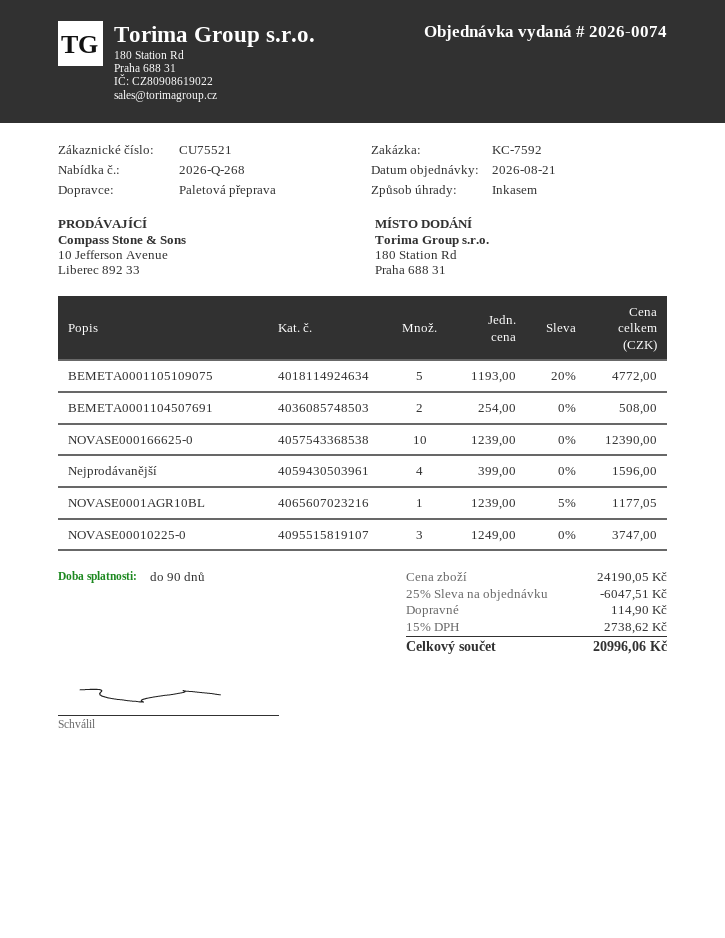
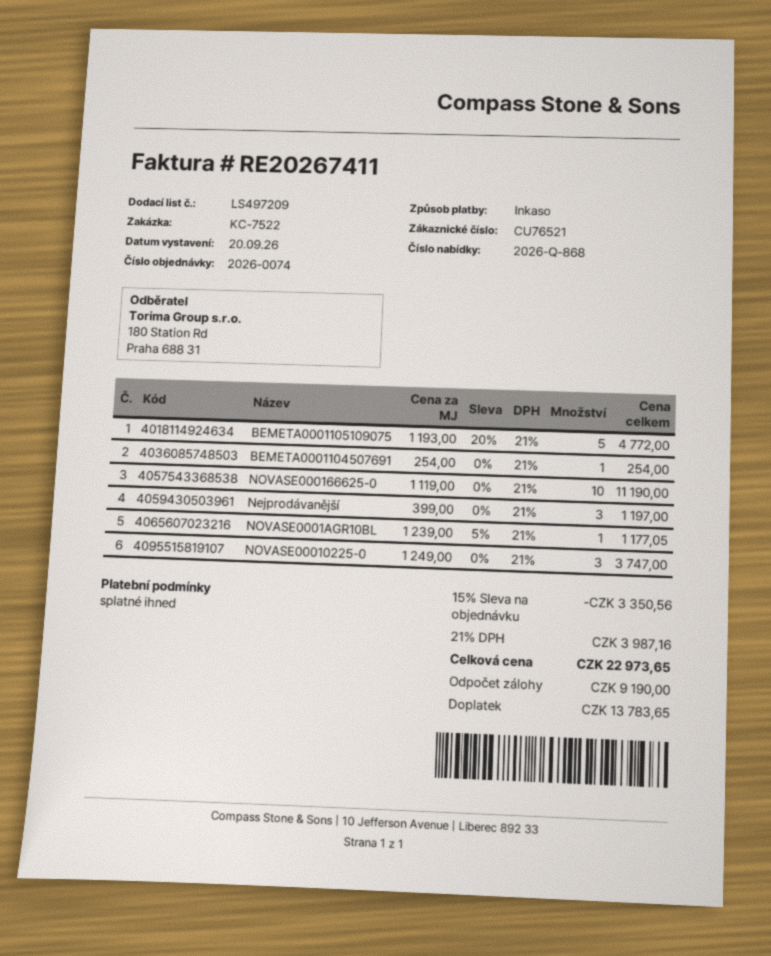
quote number: 2026-Q-268 -> 2026-Q-868
payment terms: 90 days -> on receipt
customer number: CU75521 -> CU76521
reference: KC-7592 -> KC-7522
BEMETA0001104507691: 2 x 254.00 = 508.00 -> 1 x 254.00 = 254.00
NOVASE000166625-0: 10 x 1239.00 = 12390.00 -> 10 x 1119.00 = 11190.00
Nejprodávanější: 4 x 399.00 = 1596.00 -> 3 x 399.00 = 1197.00
discount: 25% = 6047.51 -> 15% = 3350.56
shipping: 114.90 -> none
tax: 15% = 2738.62 -> 21% = 3987.16
total: 20996.06 -> 22973.65

